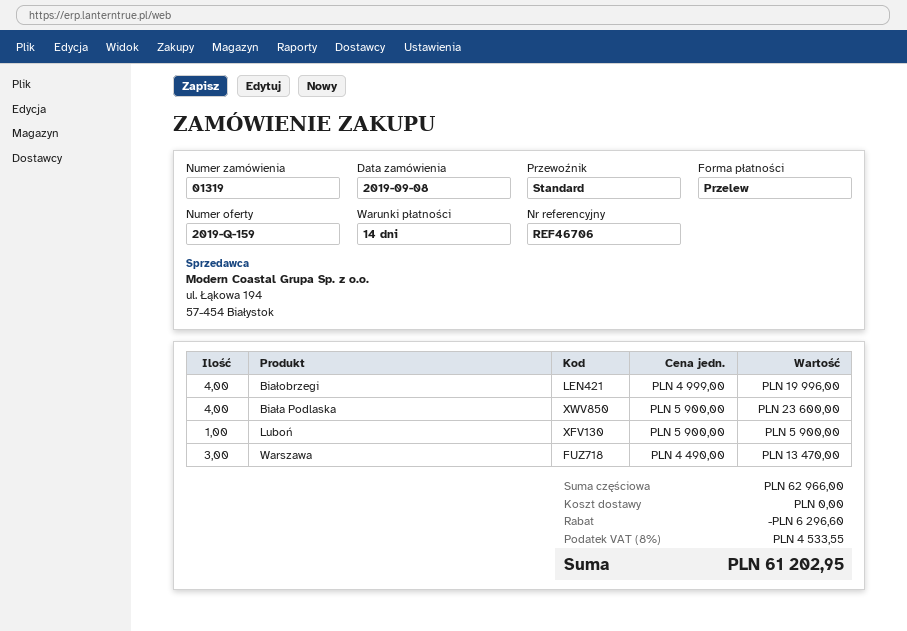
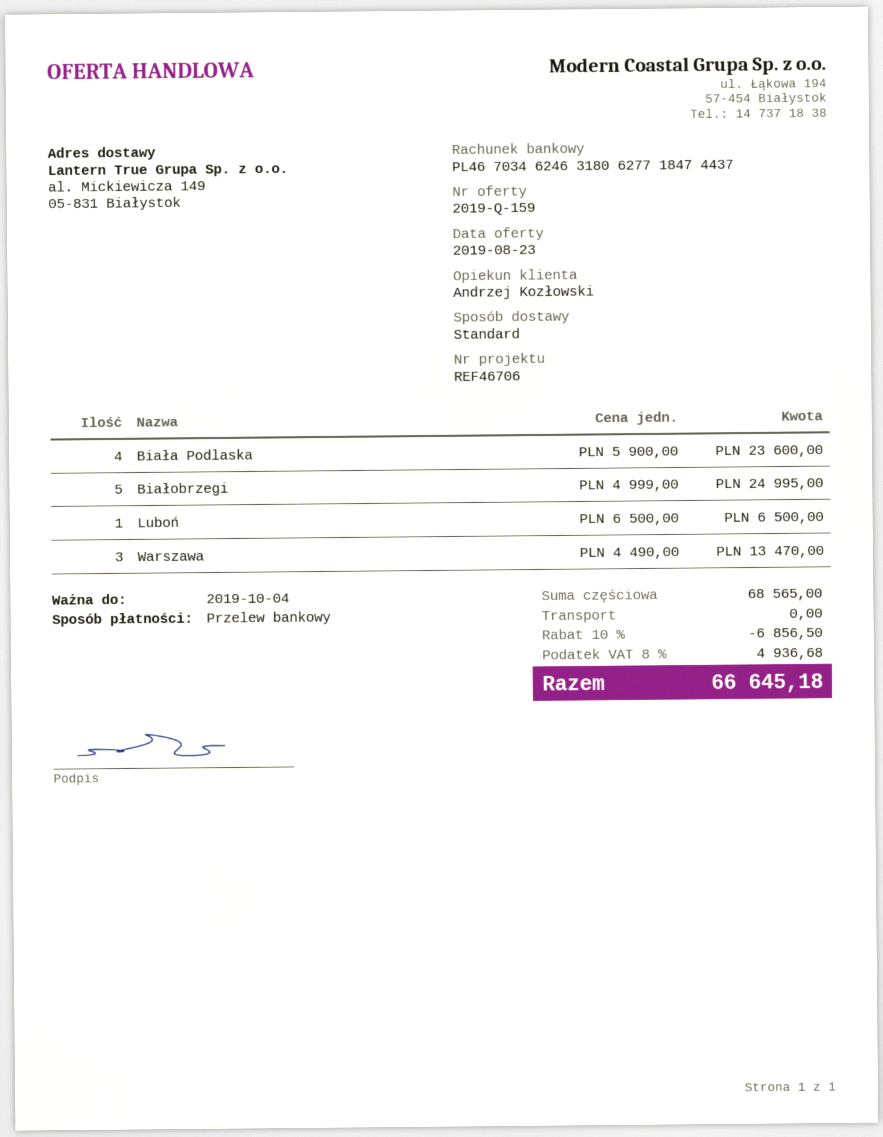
Białobrzegi: 4 x 4999.00 = 19996.00 -> 5 x 4999.00 = 24995.00
Luboń: 1 x 5900.00 = 5900.00 -> 1 x 6500.00 = 6500.00
subtotal: 62966.00 -> 68565.00
discount: 6296.60 -> 6856.50
tax: 8% = 4533.55 -> 8% = 4936.68
total: 61202.95 -> 66645.18

